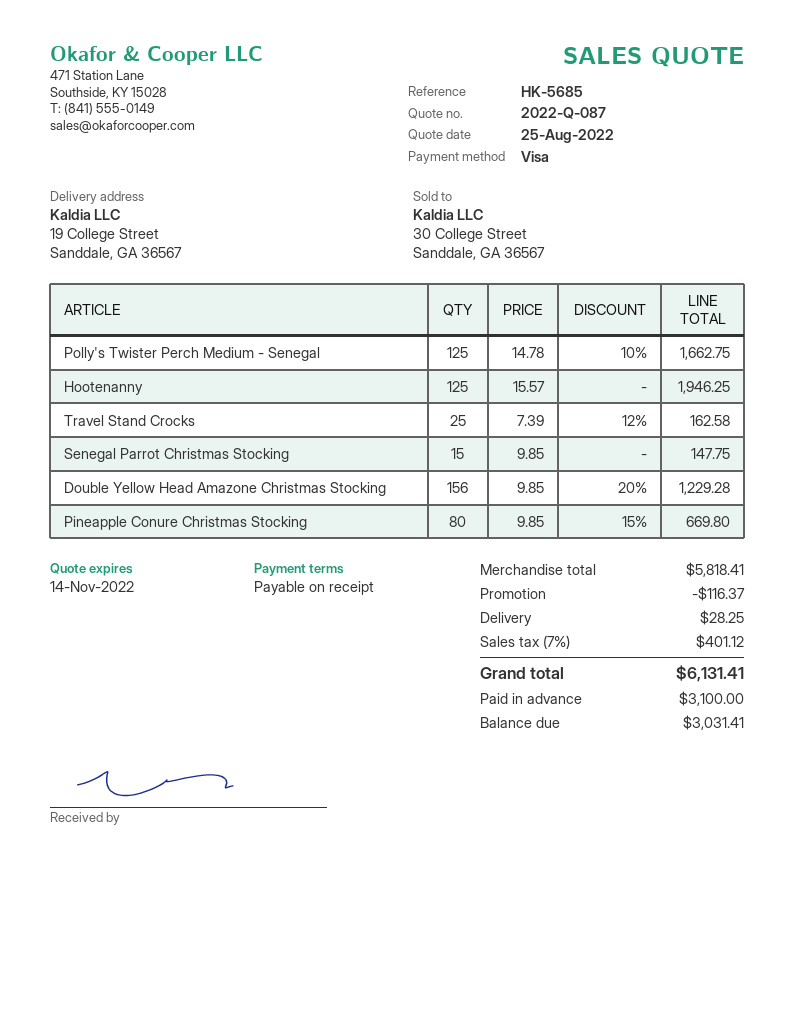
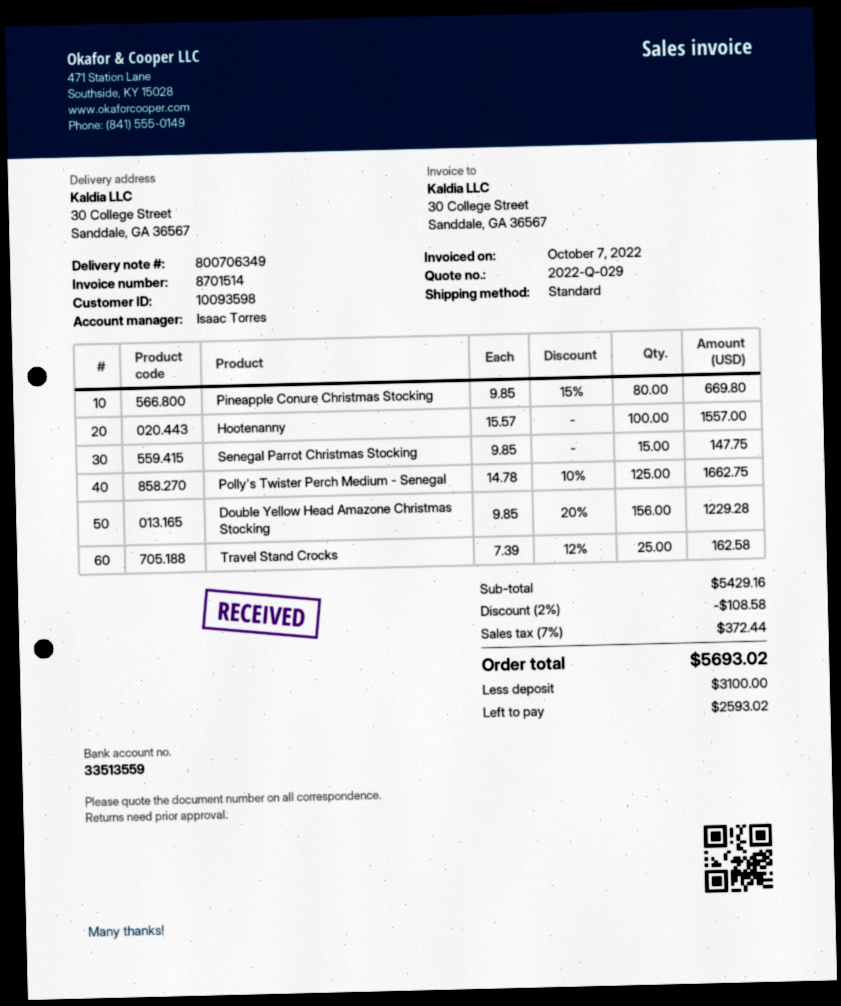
quote number: 2022-Q-087 -> 2022-Q-029
ship to: 19 College Street, Sanddale, GA 36567 -> 30 College Street, Sanddale, GA 36567
Hootenanny: 125 x 15.57 = 1946.25 -> 100 x 15.57 = 1557.00
subtotal: 5818.41 -> 5429.16
discount: 116.37 -> 108.58
shipping: 28.25 -> none
tax: 7% = 401.12 -> 7% = 372.44
total: 6131.41 -> 5693.02
balance: 3031.41 -> 2593.02

